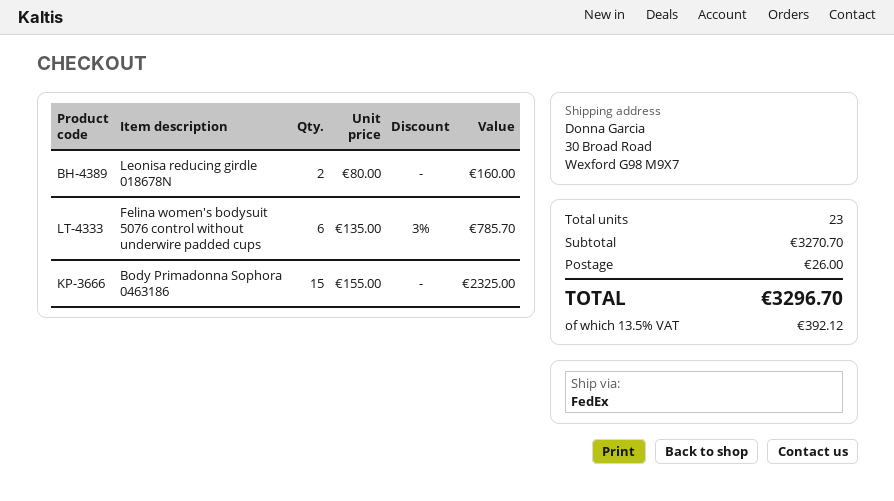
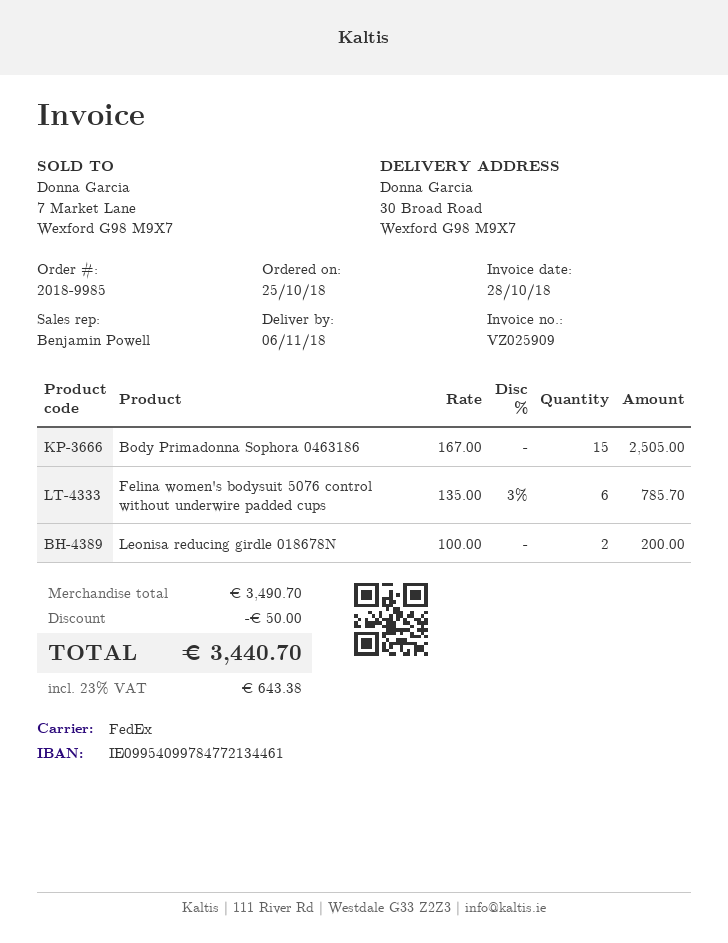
Leonisa reducing girdle 018678N: 2 x 80.00 = 160.00 -> 2 x 100.00 = 200.00
Body Primadonna Sophora 0463186: 15 x 155.00 = 2325.00 -> 15 x 167.00 = 2505.00
subtotal: 3270.70 -> 3490.70
discount: none -> 50.00
shipping: 26.00 -> none
tax: 13.5% = 392.12 -> 23% = 643.38
total: 3296.70 -> 3440.70

